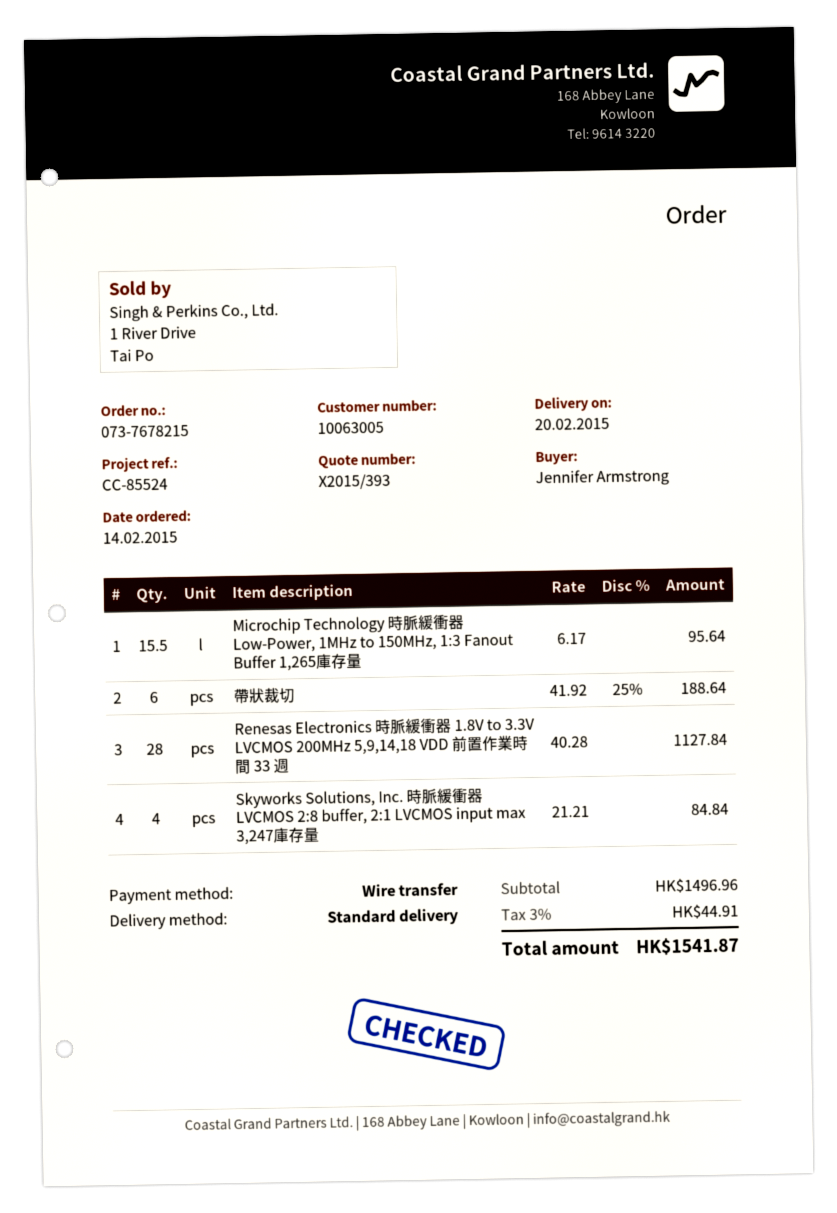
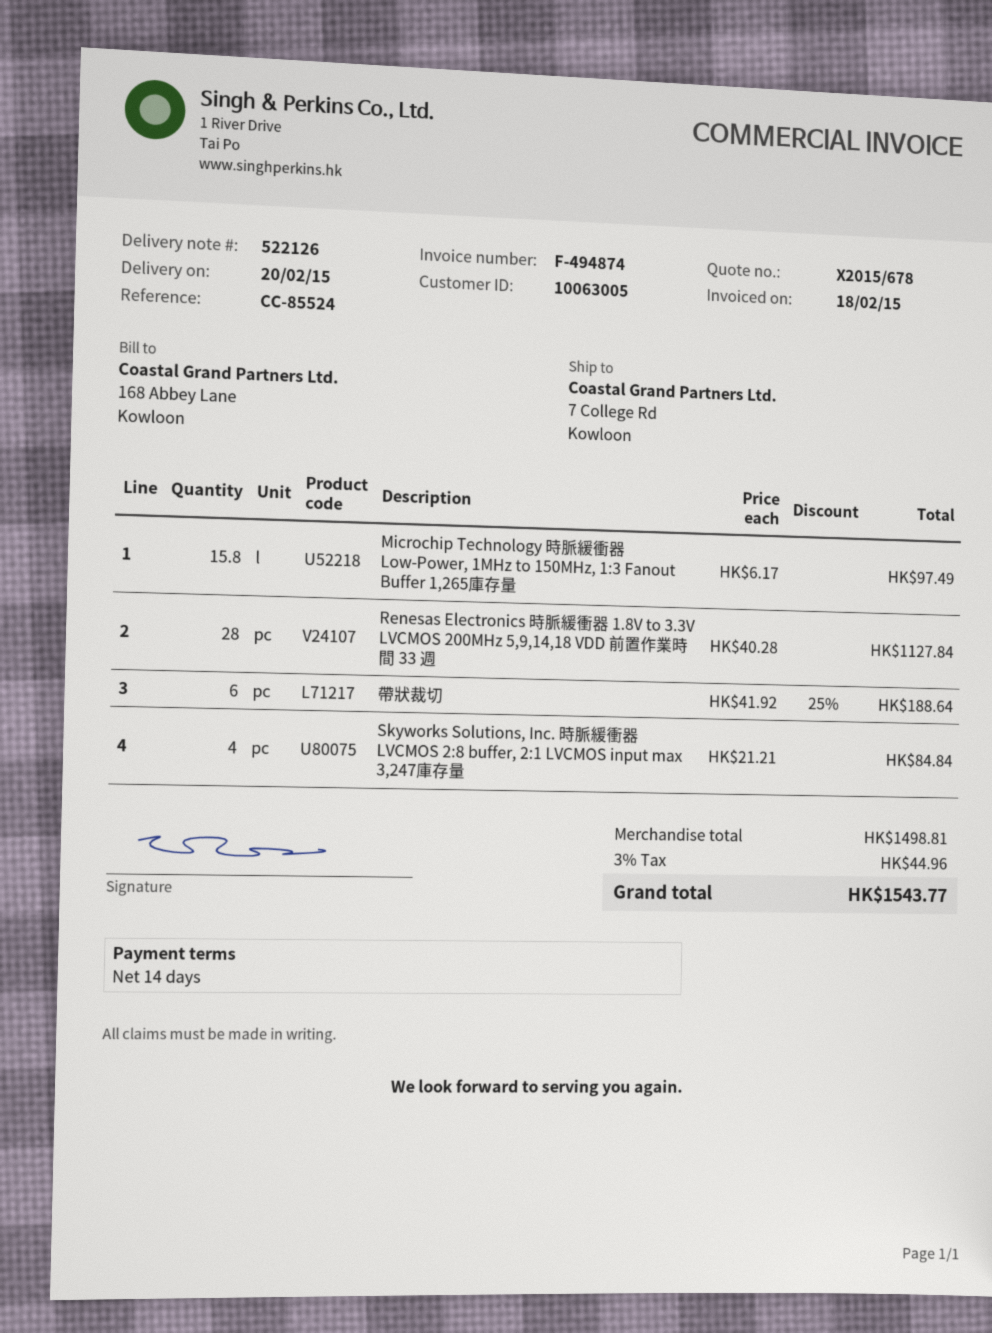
quote number: X2015/393 -> X2015/678
Microchip Technology 時脈緩衝器 Low-Power, 1MHz to 150MHz, 1:3 Fanout Buffer 1,265庫存量: 15.5 x 6.17 = 95.64 -> 15.8 x 6.17 = 97.49
subtotal: 1496.96 -> 1498.81
tax: 3% = 44.91 -> 3% = 44.96
total: 1541.87 -> 1543.77

